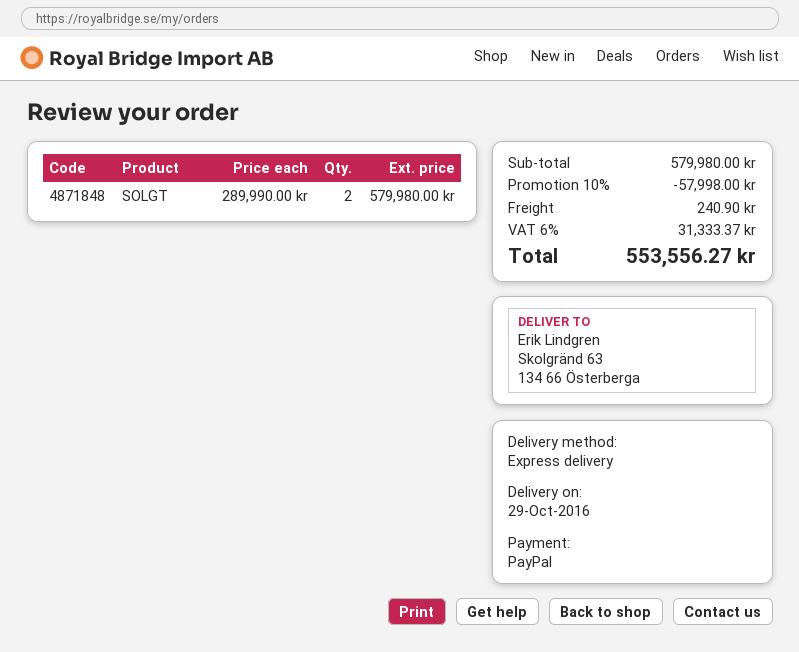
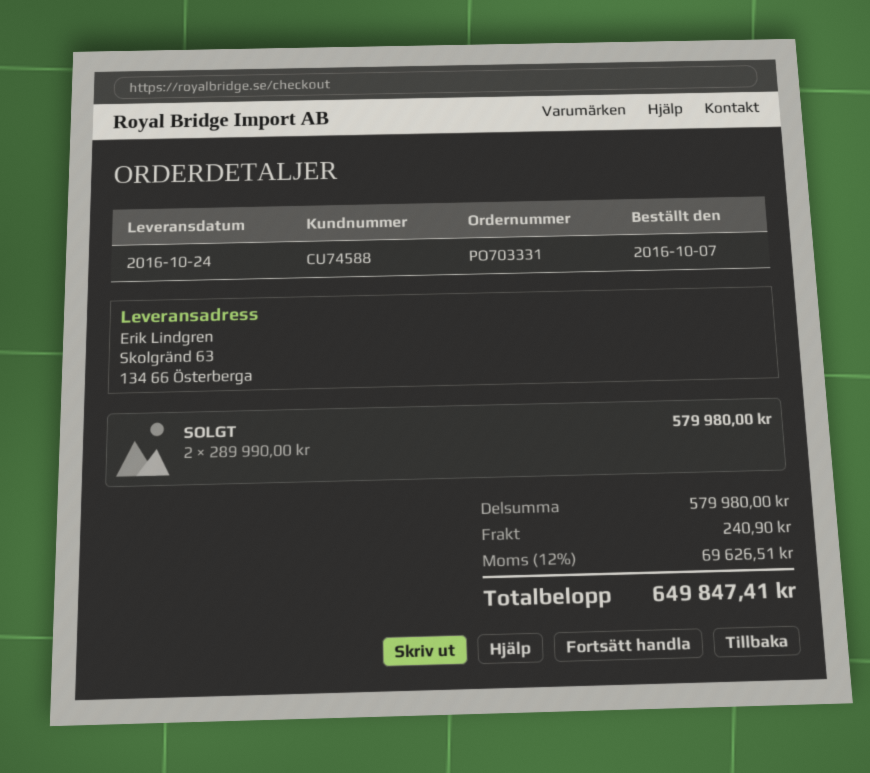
delivery date: 2016-10-29 -> 2016-10-24
discount: 10% = 57998.00 -> none
tax: 6% = 31333.37 -> 12% = 69626.51
total: 553556.27 -> 649847.41

